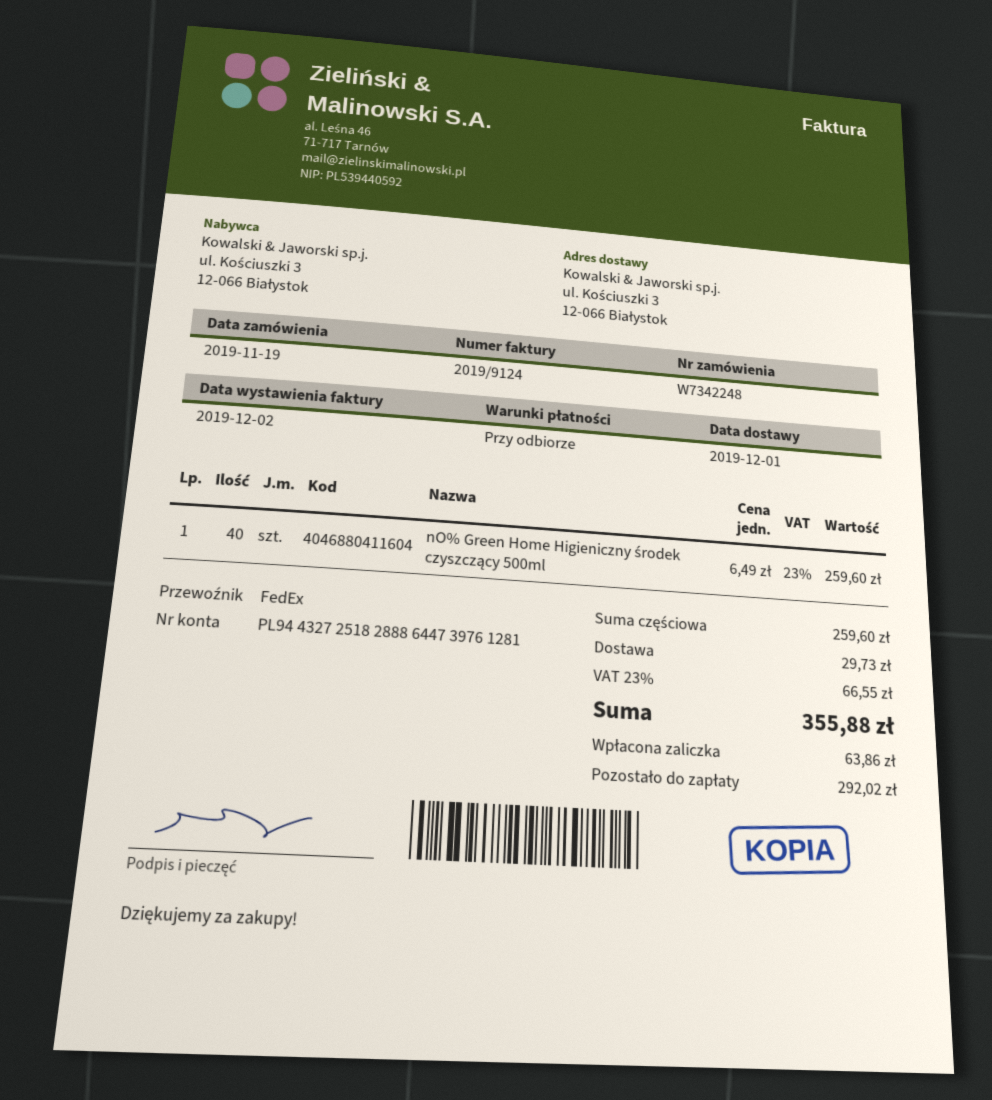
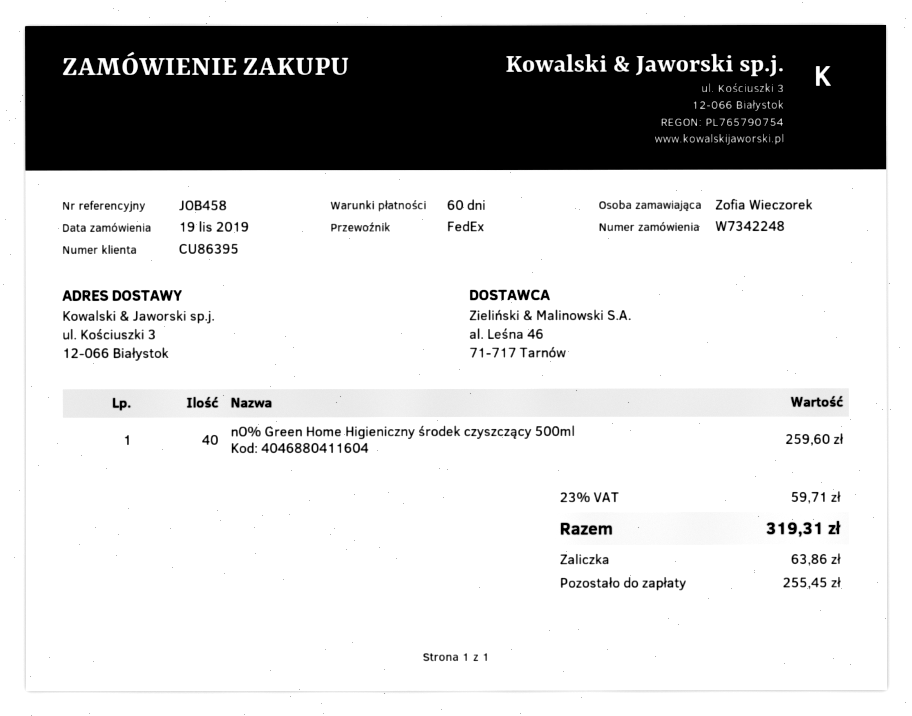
payment terms: on receipt -> 60 days
shipping: 29.73 -> none
tax: 23% = 66.55 -> 23% = 59.71
total: 355.88 -> 319.31
balance: 292.02 -> 255.45

